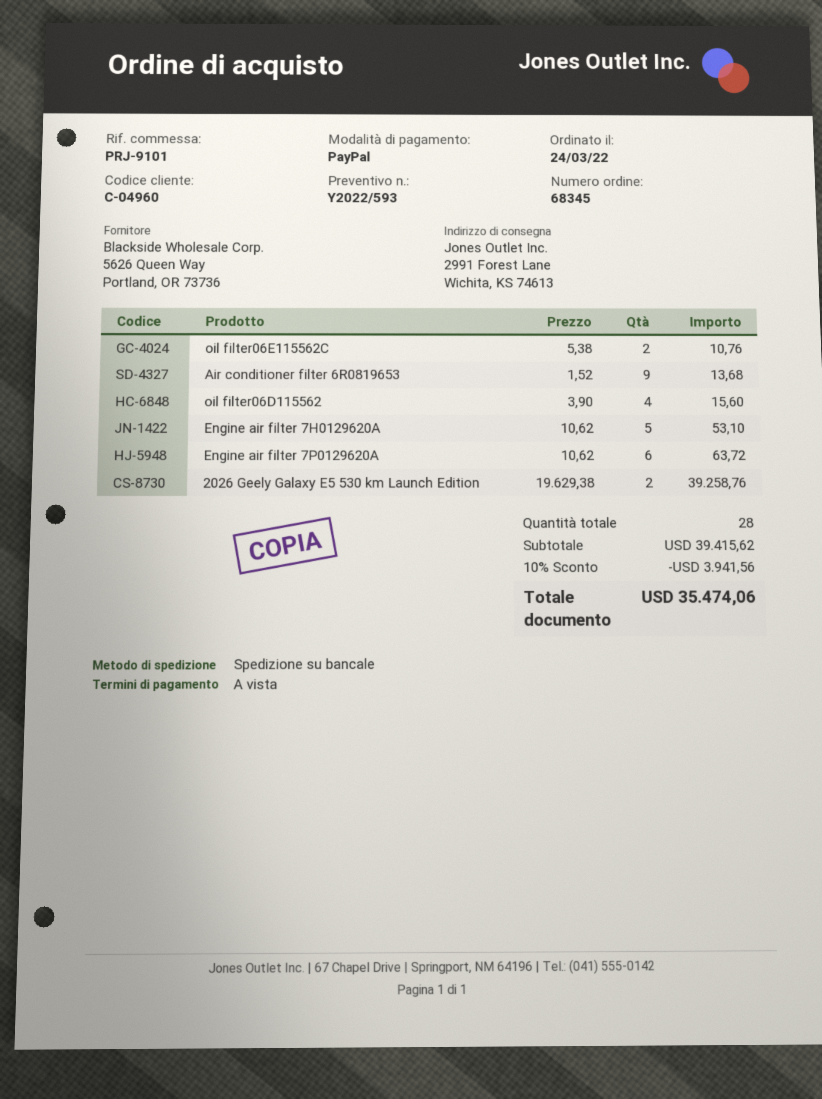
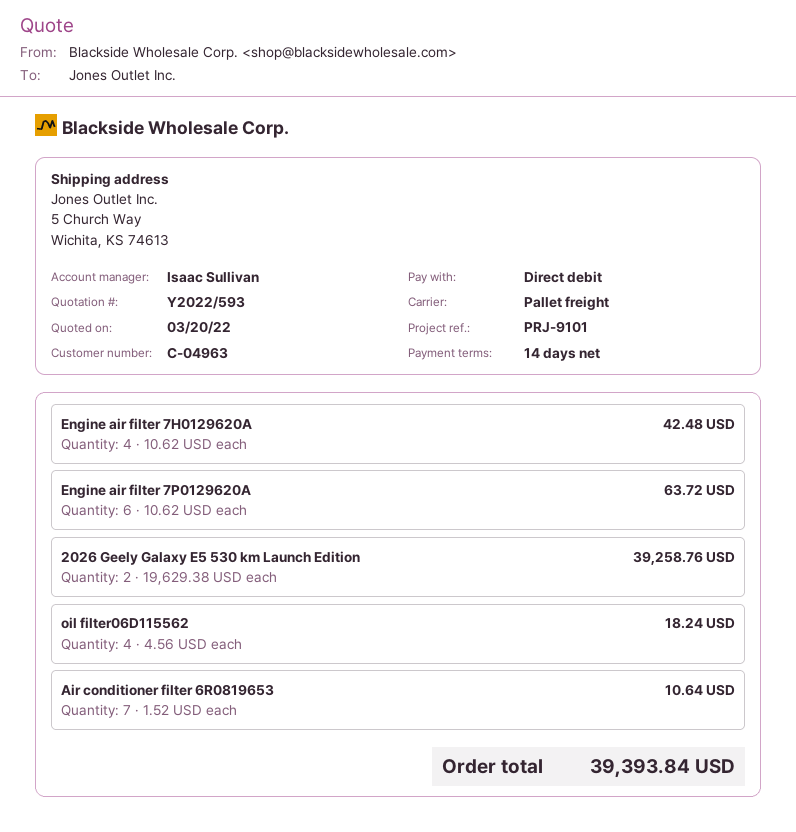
payment terms: on receipt -> 14 days
customer number: C-04960 -> C-04963
payment method: PayPal -> direct debit
ship to: 2991 Forest Lane, Wichita, KS 74613 -> 5 Church Way, Wichita, KS 74613
oil filter06E115562C: 2 x 5.38 = 10.76 -> none
Air conditioner filter 6R0819653: 9 x 1.52 = 13.68 -> 7 x 1.52 = 10.64
oil filter06D115562: 4 x 3.90 = 15.60 -> 4 x 4.56 = 18.24
Engine air filter 7H0129620A: 5 x 10.62 = 53.10 -> 4 x 10.62 = 42.48
discount: 10% = 3941.56 -> none
total: 35474.06 -> 39393.84

